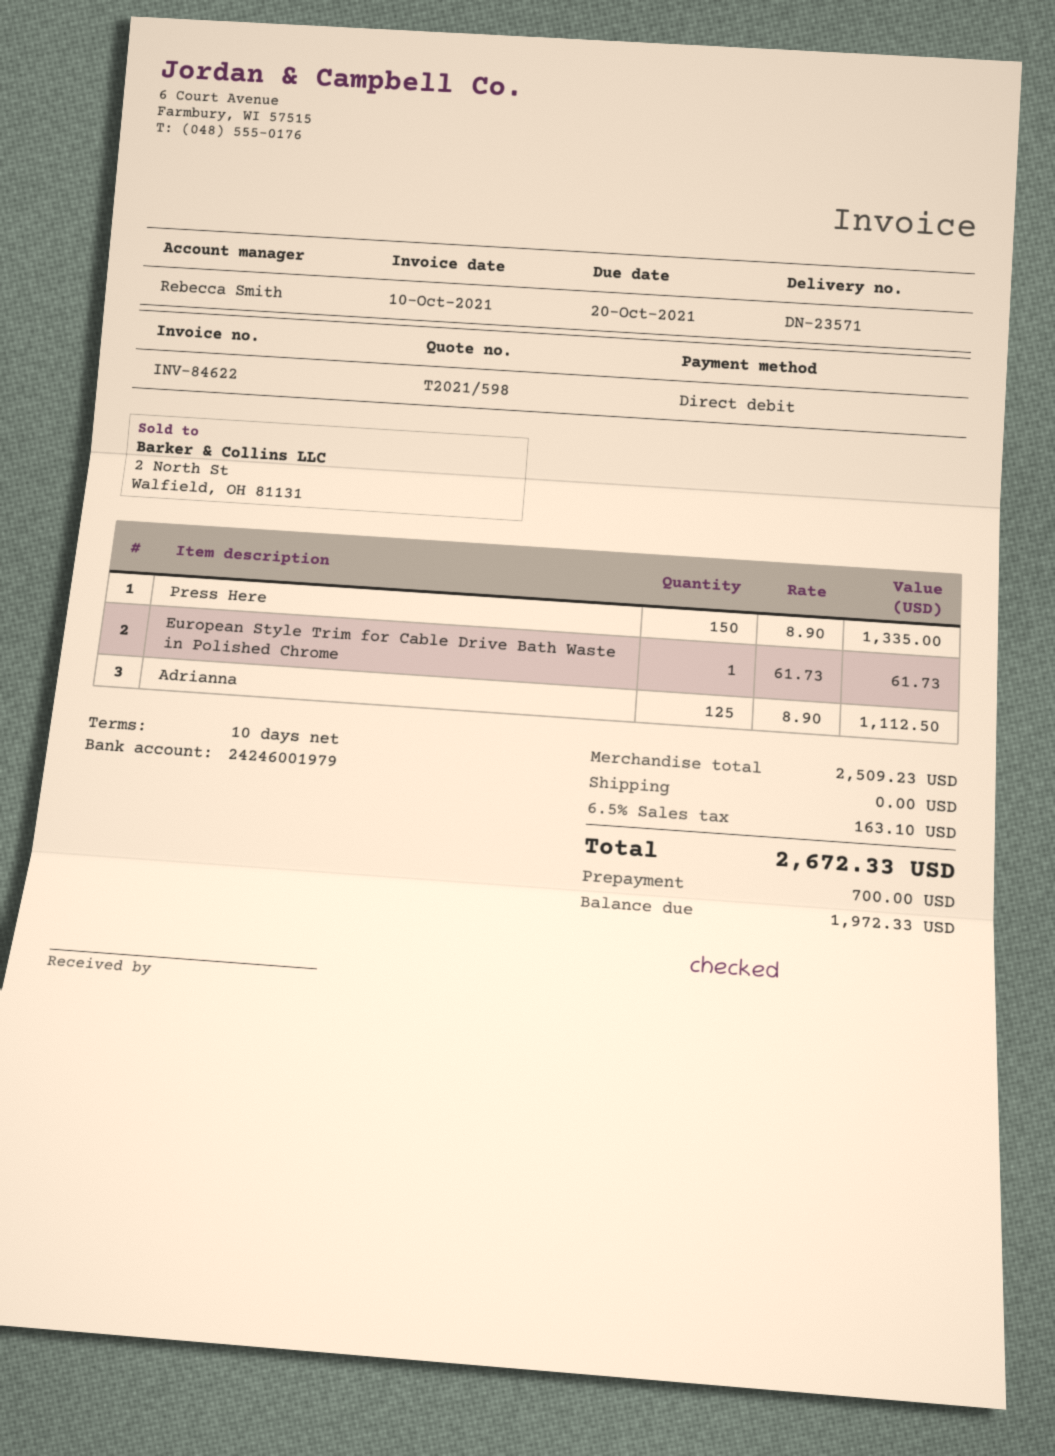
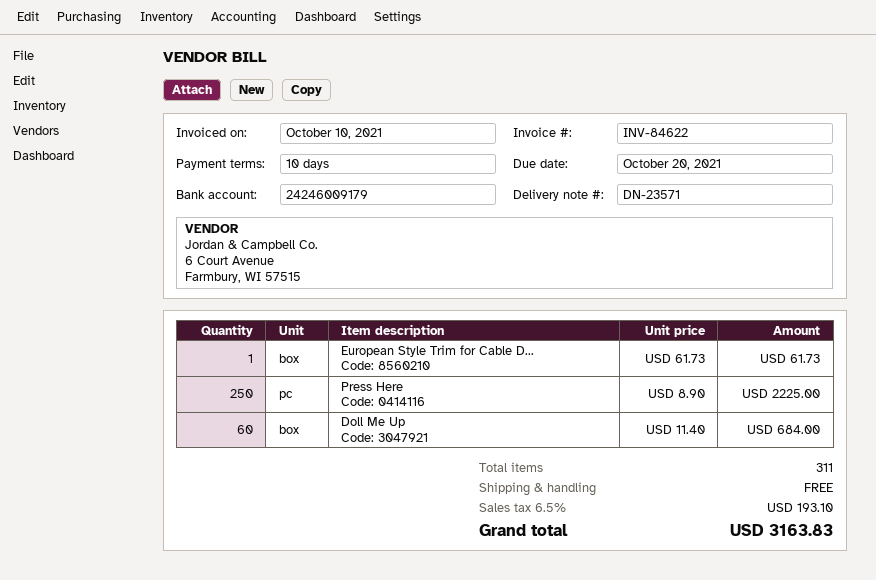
bank account: 24246001979 -> 24246009179
Press Here: 150 x 8.90 = 1335.00 -> 250 x 8.90 = 2225.00
Adrianna: 125 x 8.90 = 1112.50 -> none
Doll Me Up: none -> 60 x 11.40 = 684.00
tax: 6.5% = 163.10 -> 6.5% = 193.10
total: 2672.33 -> 3163.83

